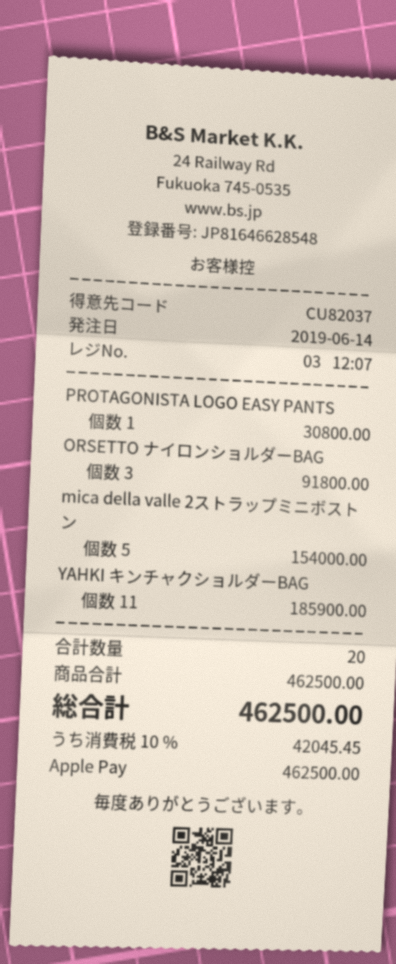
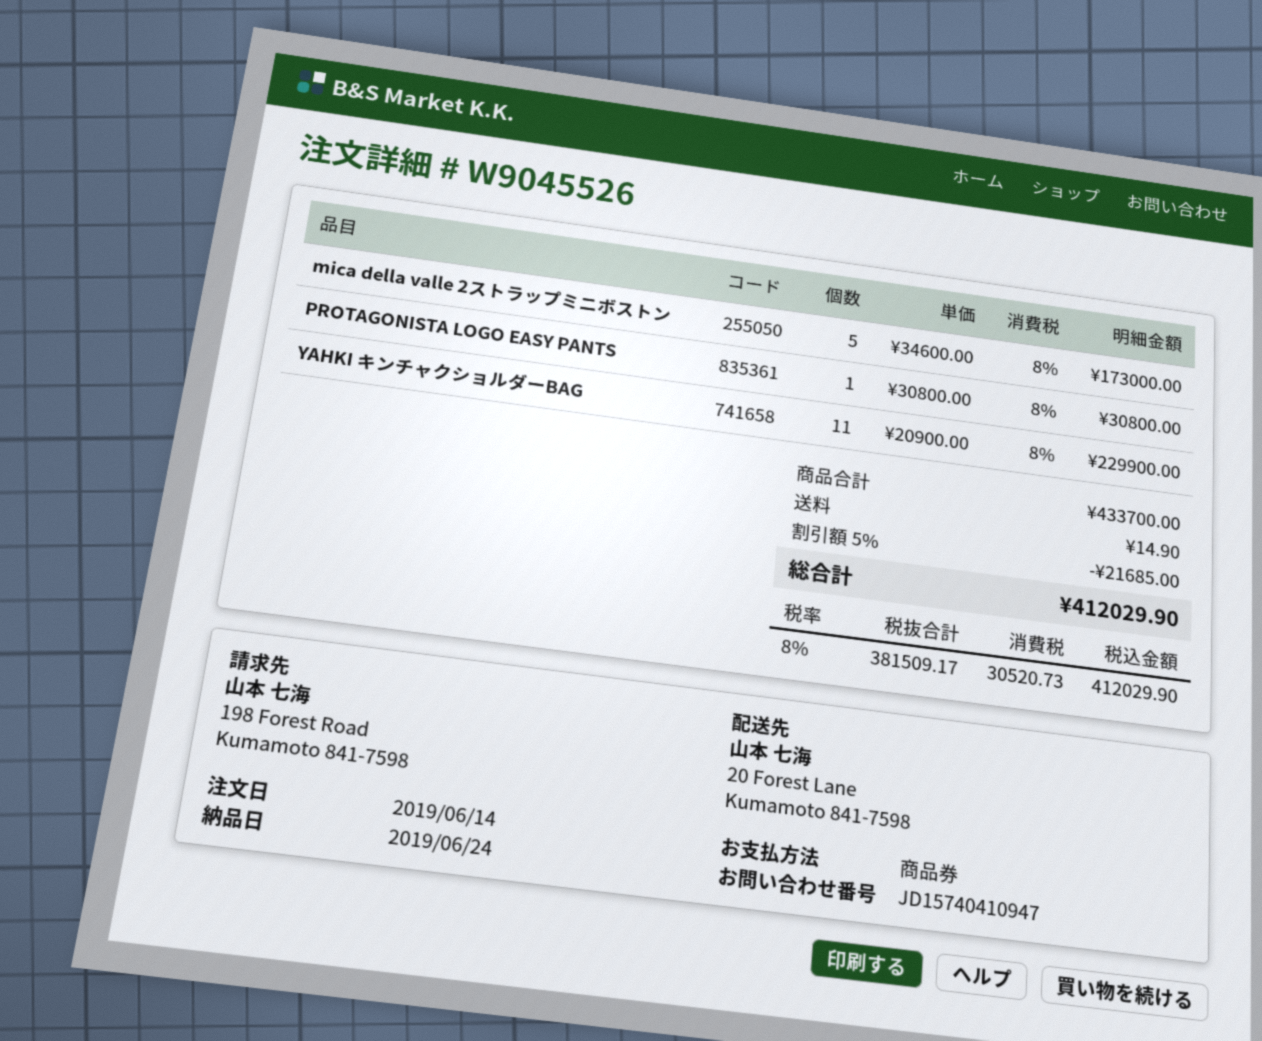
payment method: Apple Pay -> gift card
ORSETTO ナイロンショルダーBAG: 3 for 91800.00 -> none
mica della valle 2ストラップミニボストン: 5 for 154000.00 -> 5 for 173000.00
YAHKI キンチャクショルダーBAG: 11 for 185900.00 -> 11 for 229900.00
subtotal: 462500.00 -> 433700.00
discount: none -> 5% = 21685.00
shipping: none -> 14.90
tax: 10% = 42045.45 -> 8% = 30520.73
total: 462500.00 -> 412029.90

